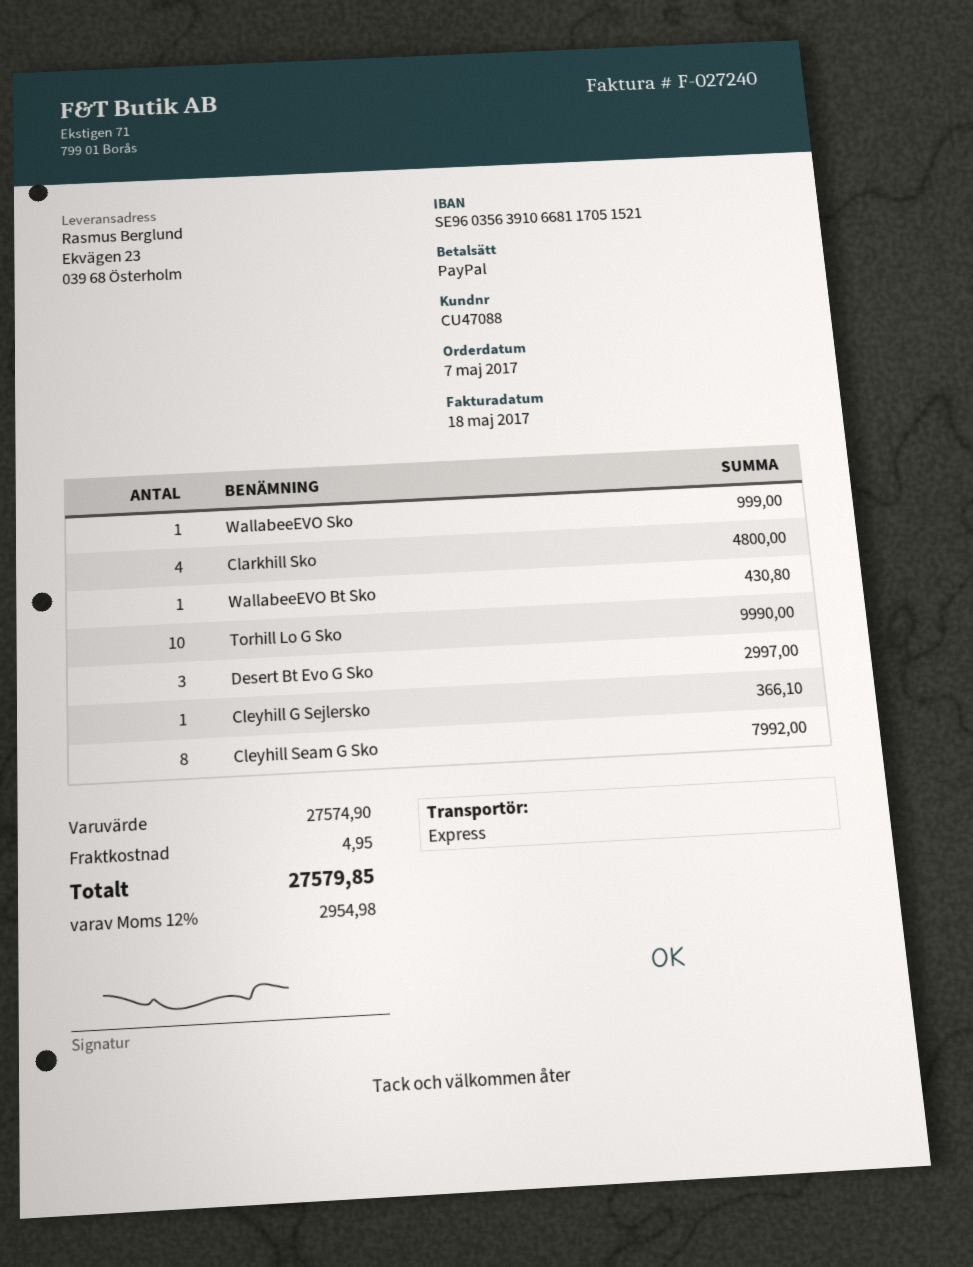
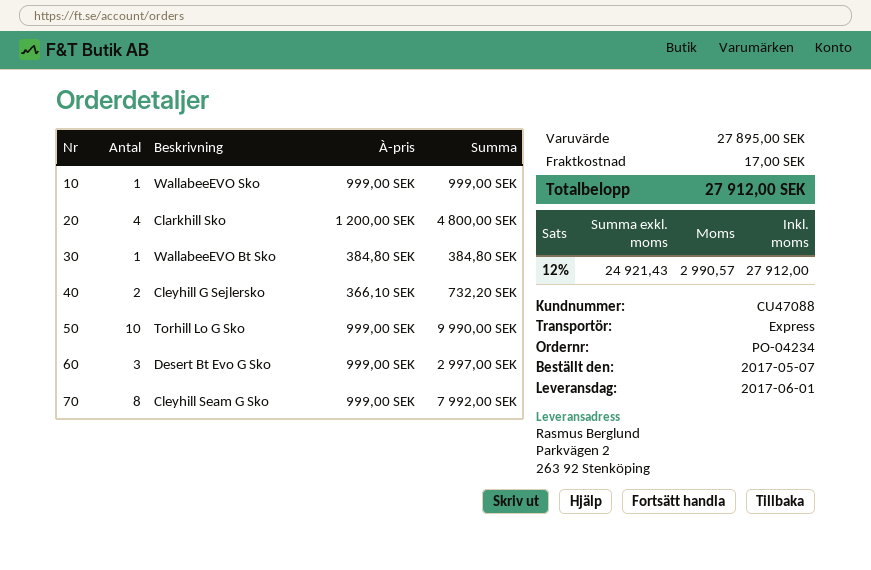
ship to: Ekvägen 23, 039 68 Österholm -> Parkvägen 2, 263 92 Stenköping
WallabeeEVO Bt Sko: 1 for 430.80 -> 1 for 384.80
Cleyhill G Sejlersko: 1 for 366.10 -> 2 for 732.20
subtotal: 27574.90 -> 27895.00
shipping: 4.95 -> 17.00
tax: 12% = 2954.98 -> 12% = 2990.57
total: 27579.85 -> 27912.00

